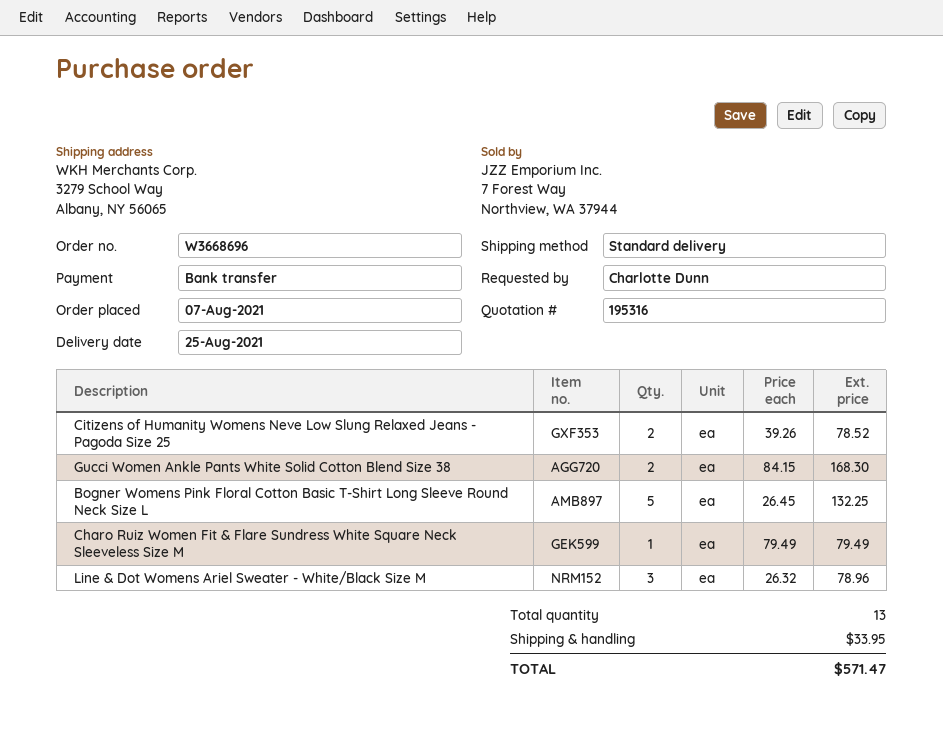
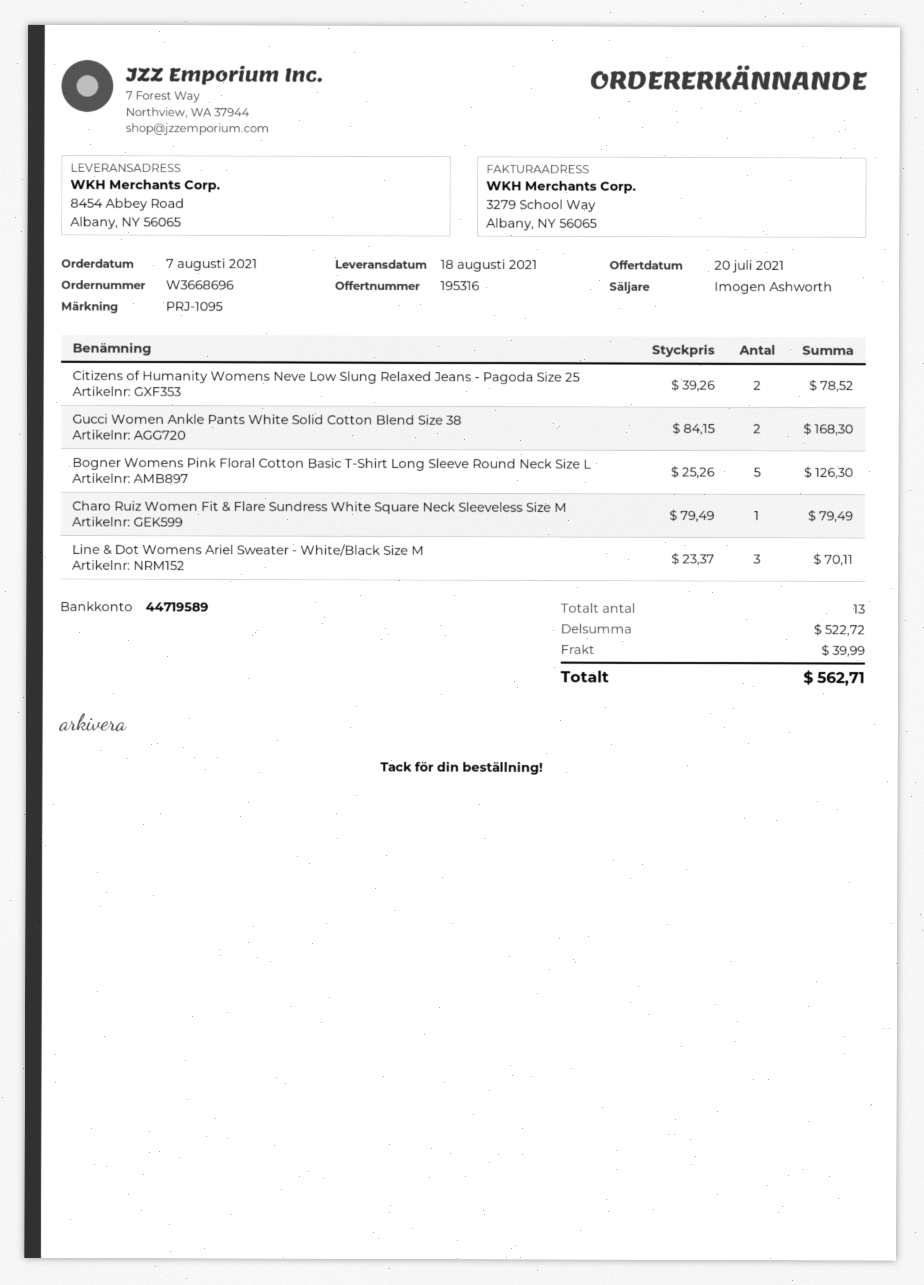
delivery date: 2021-08-25 -> 2021-08-18
ship to: 3279 School Way, Albany, NY 56065 -> 8454 Abbey Road, Albany, NY 56065
Bogner Womens Pink Floral Cotton Basic T-Shirt Long Sleeve Round Neck Size L: 5 x 26.45 = 132.25 -> 5 x 25.26 = 126.30
Line & Dot Womens Ariel Sweater - White/Black Size M: 3 x 26.32 = 78.96 -> 3 x 23.37 = 70.11
shipping: 33.95 -> 39.99
total: 571.47 -> 562.71

